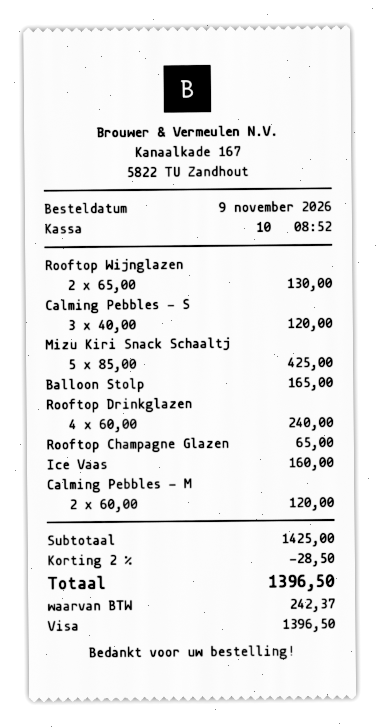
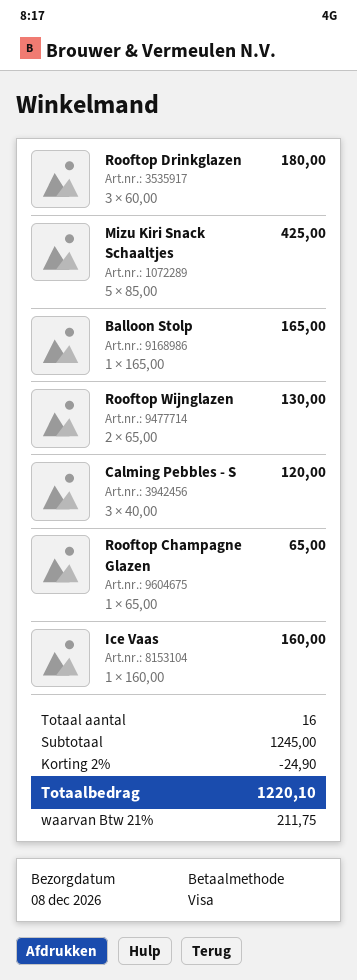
Rooftop Drinkglazen: 4 x 60.00 = 240.00 -> 3 x 60.00 = 180.00
Calming Pebbles - M: 2 x 60.00 = 120.00 -> none
subtotal: 1425.00 -> 1245.00
discount: 2% = 28.50 -> 2% = 24.90
tax: 242.37 -> 211.75
total: 1396.50 -> 1220.10

